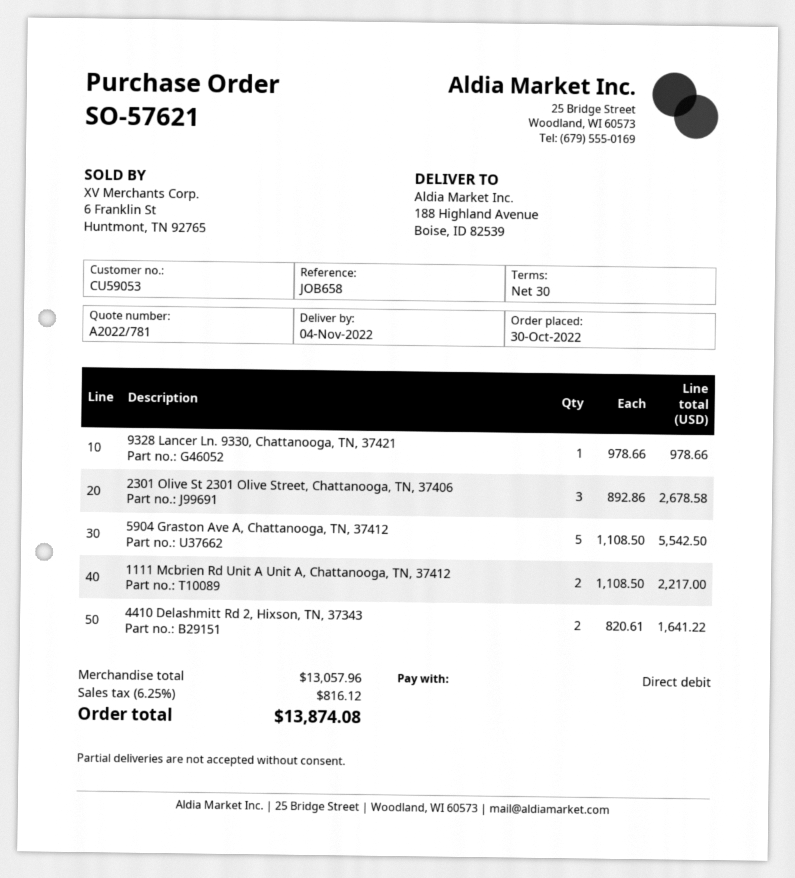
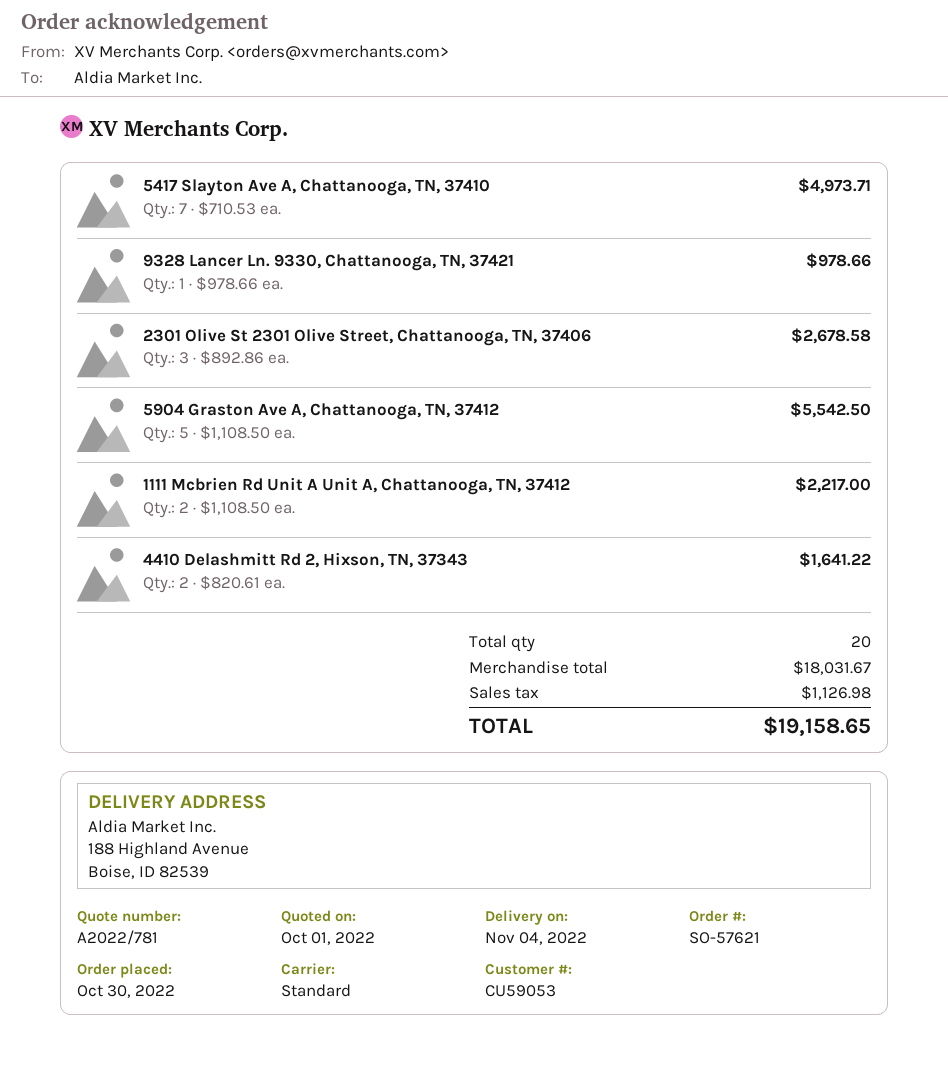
5417 Slayton Ave A, Chattanooga, TN, 37410: none -> 7 x 710.53 = 4973.71
subtotal: 13057.96 -> 18031.67
tax: 816.12 -> 1126.98
total: 13874.08 -> 19158.65

